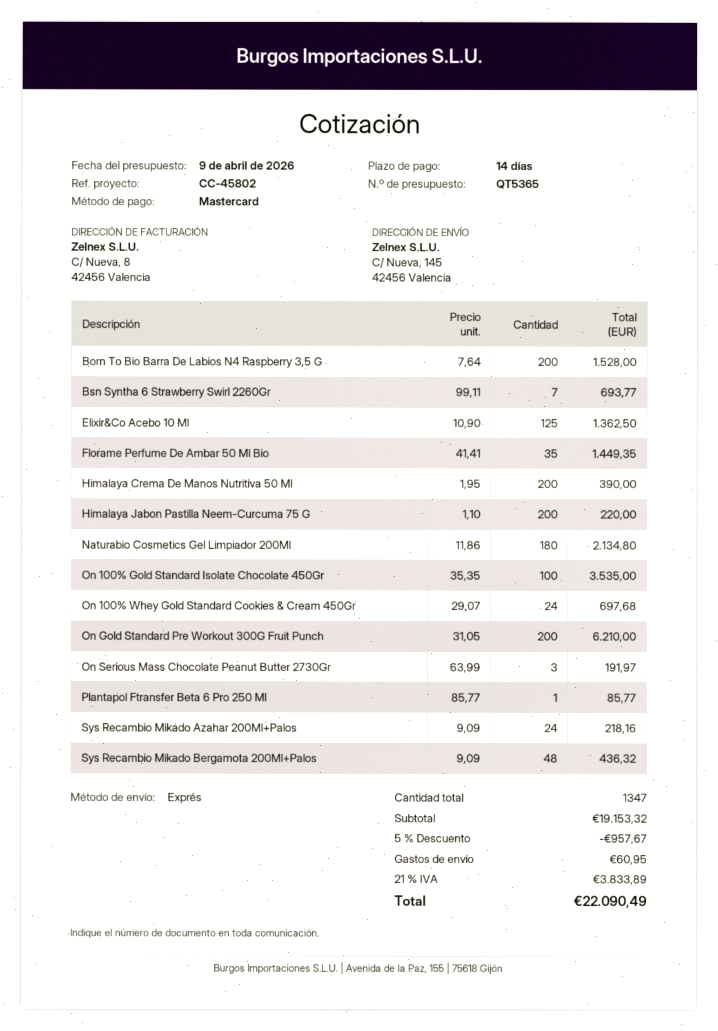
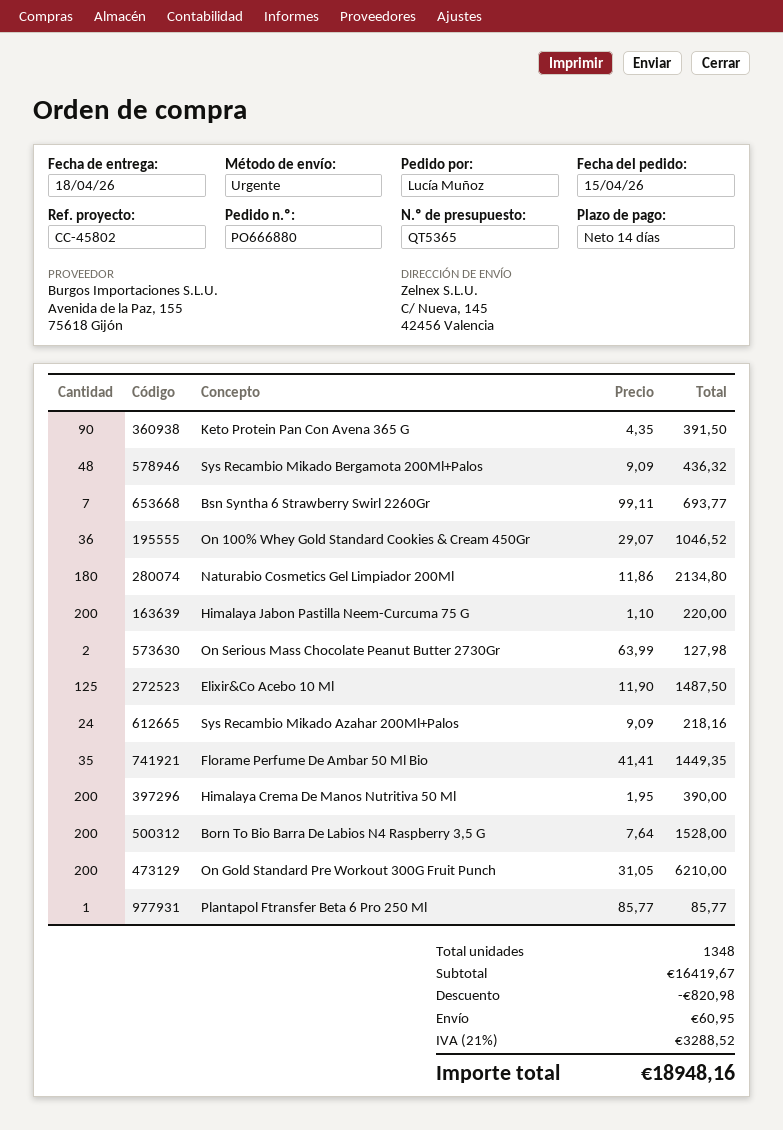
Elixir&Co Acebo 10 Ml: 125 x 10.90 = 1362.50 -> 125 x 11.90 = 1487.50
On 100% Gold Standard Isolate Chocolate 450Gr: 100 x 35.35 = 3535.00 -> none
On 100% Whey Gold Standard Cookies & Cream 450Gr: 24 x 29.07 = 697.68 -> 36 x 29.07 = 1046.52
On Serious Mass Chocolate Peanut Butter 2730Gr: 3 x 63.99 = 191.97 -> 2 x 63.99 = 127.98
Keto Protein Pan Con Avena 365 G: none -> 90 x 4.35 = 391.50
total quantity: 1347 -> 1348
subtotal: 19153.32 -> 16419.67
discount: 957.67 -> 820.98
tax: 21% = 3833.89 -> 21% = 3288.52
total: 22090.49 -> 18948.16

